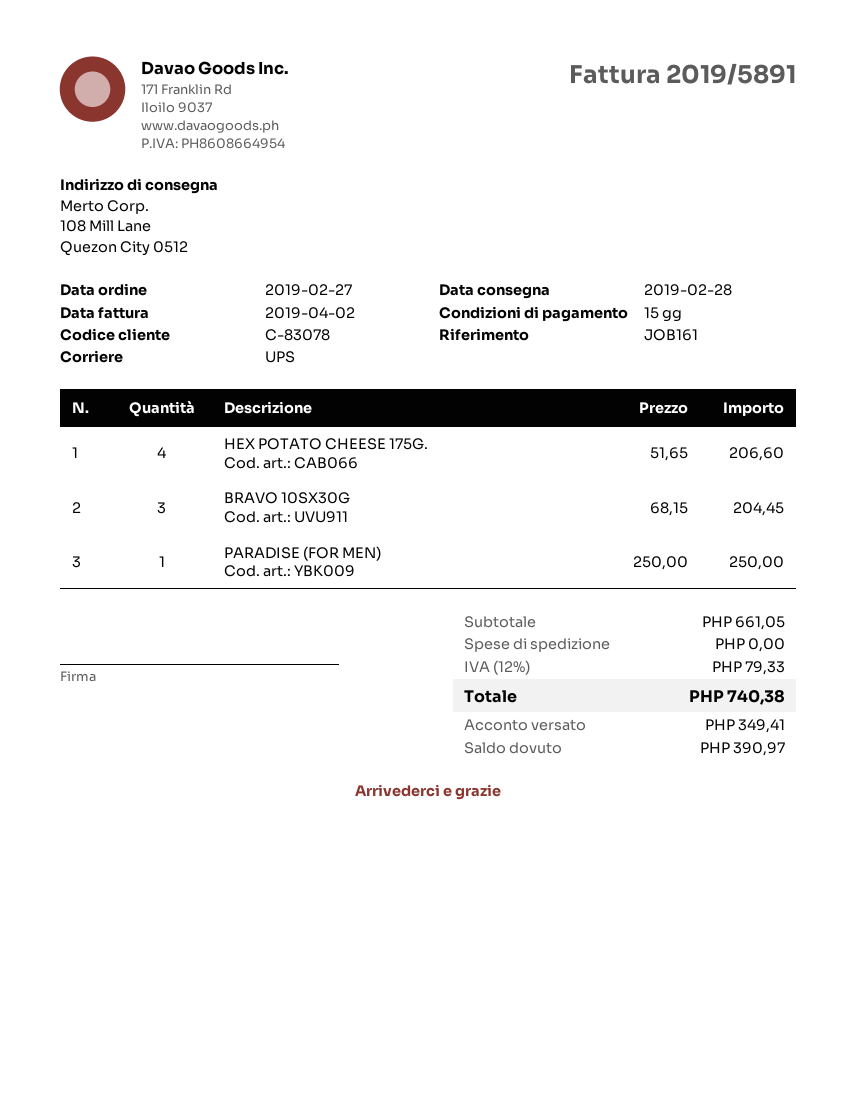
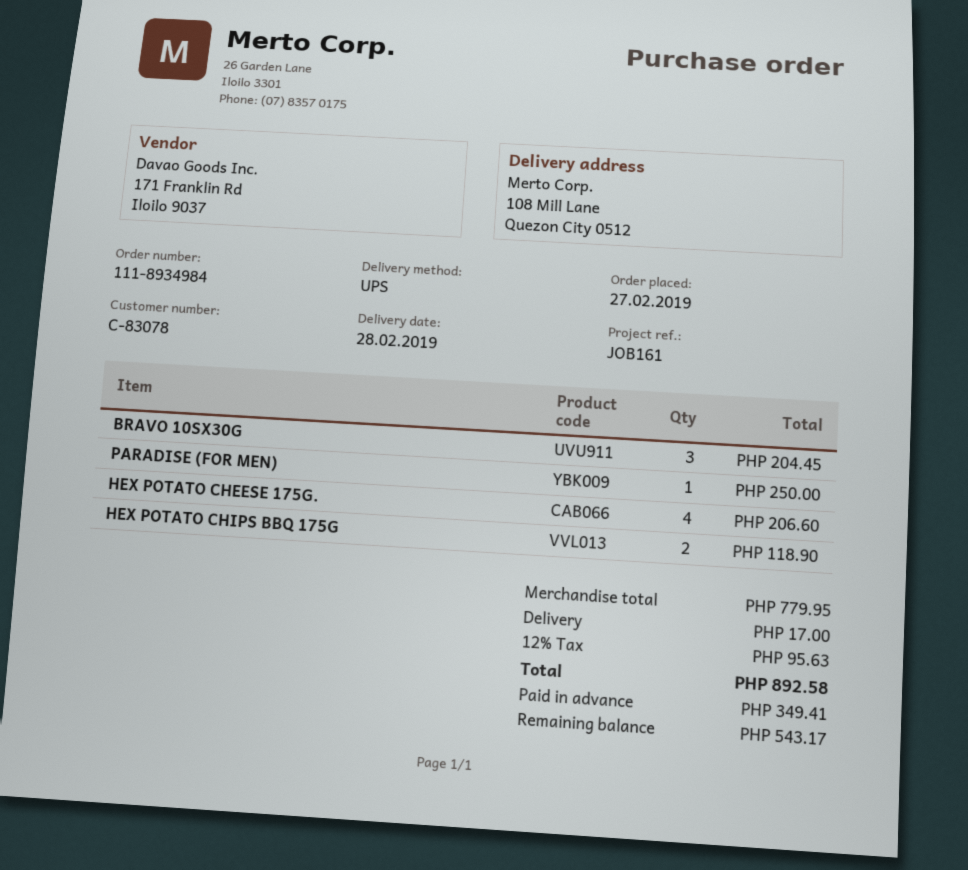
HEX POTATO CHIPS BBQ 175G: none -> 2 for 118.90
subtotal: 661.05 -> 779.95
shipping: 0.00 -> 17.00
tax: 12% = 79.33 -> 12% = 95.63
total: 740.38 -> 892.58
balance: 390.97 -> 543.17

